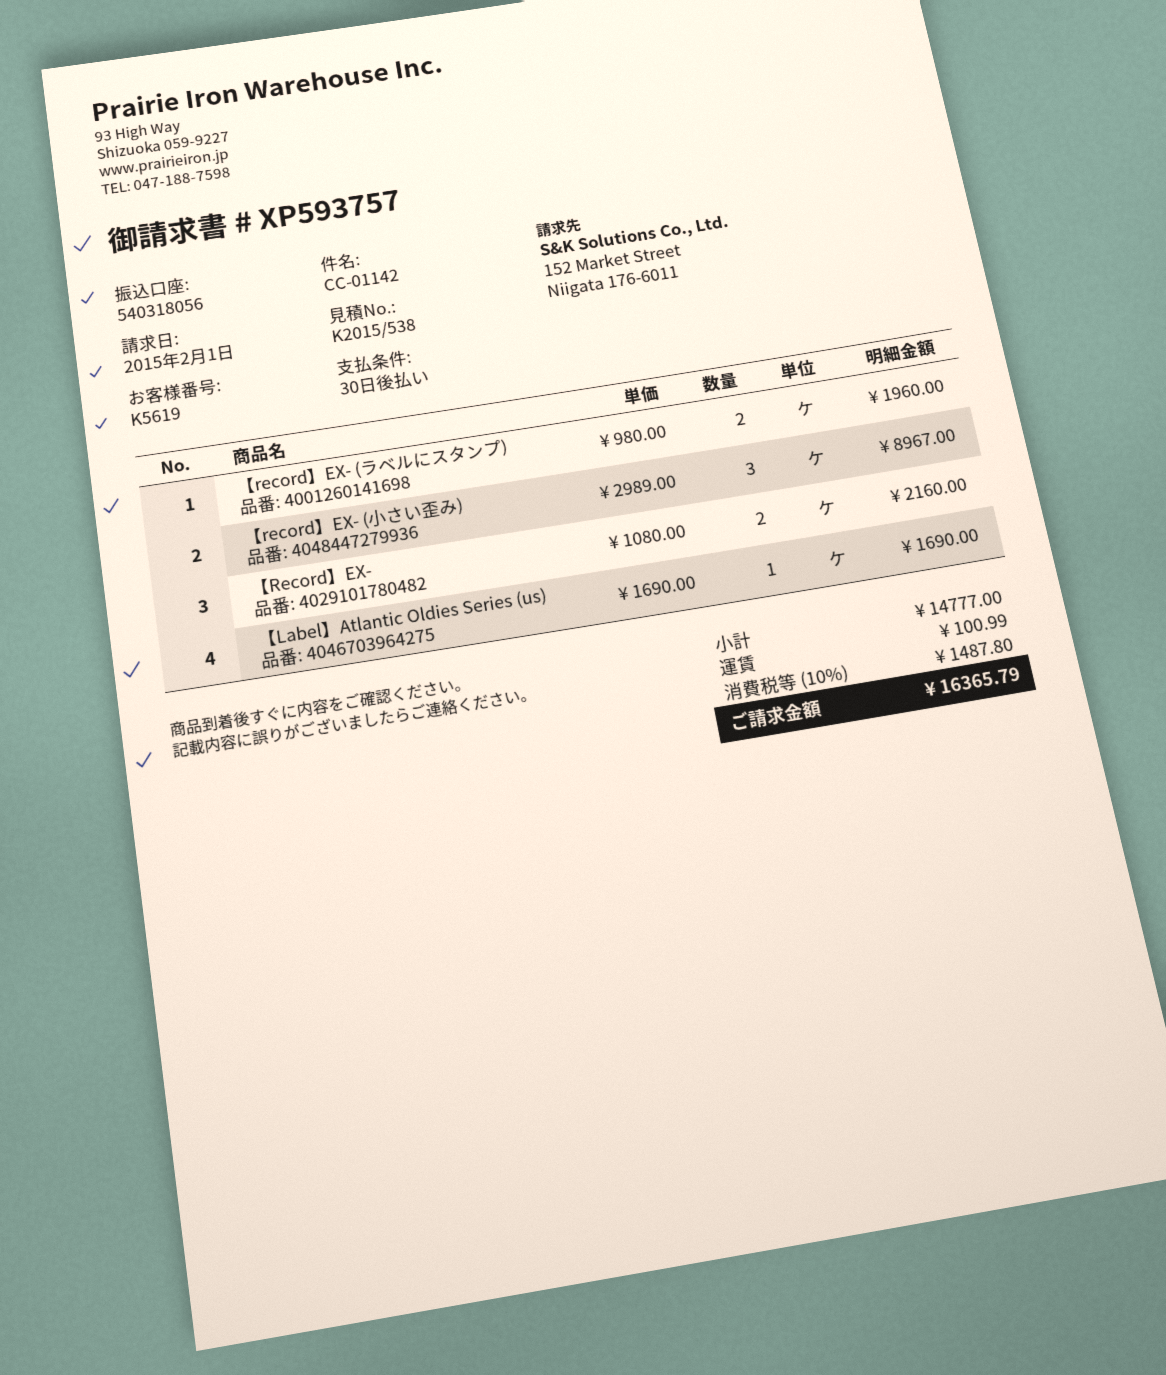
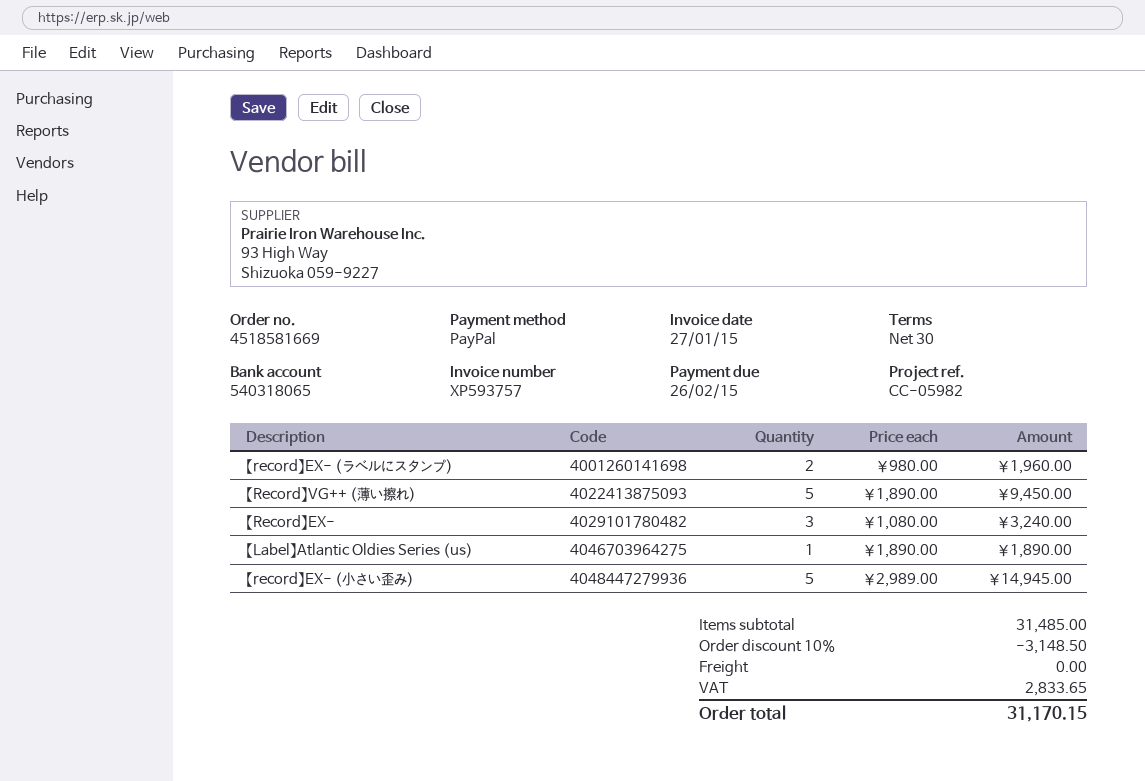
invoice date: 2015-02-01 -> 2015-01-27
reference: CC-01142 -> CC-05982
bank account: 540318056 -> 540318065
【record】EX- (小さい歪み): 3 x 2989.00 = 8967.00 -> 5 x 2989.00 = 14945.00
【Record】EX-: 2 x 1080.00 = 2160.00 -> 3 x 1080.00 = 3240.00
【Label】Atlantic Oldies Series (us): 1 x 1690.00 = 1690.00 -> 1 x 1890.00 = 1890.00
【Record】VG++ (薄い擦れ): none -> 5 x 1890.00 = 9450.00
subtotal: 14777.00 -> 31485.00
discount: none -> 10% = 3148.50
shipping: 100.99 -> 0.00
tax: 1487.80 -> 2833.65
total: 16365.79 -> 31170.15

